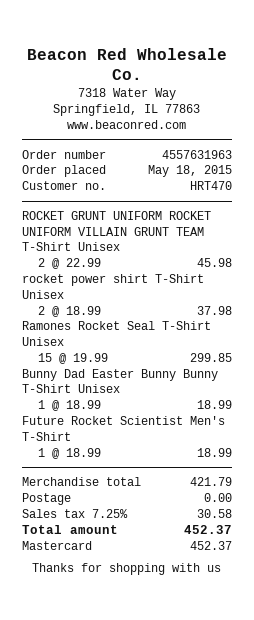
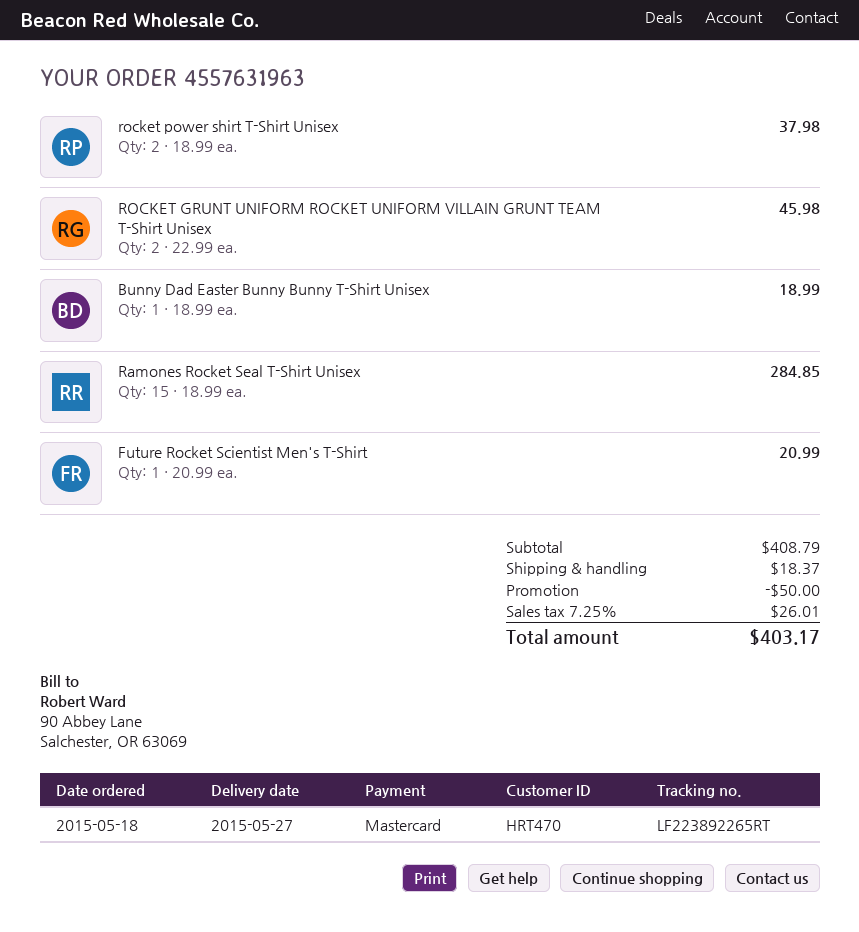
Ramones Rocket Seal T-Shirt Unisex: 15 x 19.99 = 299.85 -> 15 x 18.99 = 284.85
Future Rocket Scientist Men's T-Shirt: 1 x 18.99 = 18.99 -> 1 x 20.99 = 20.99
subtotal: 421.79 -> 408.79
discount: none -> 50.00
shipping: 0.00 -> 18.37
tax: 7.25% = 30.58 -> 7.25% = 26.01
total: 452.37 -> 403.17

